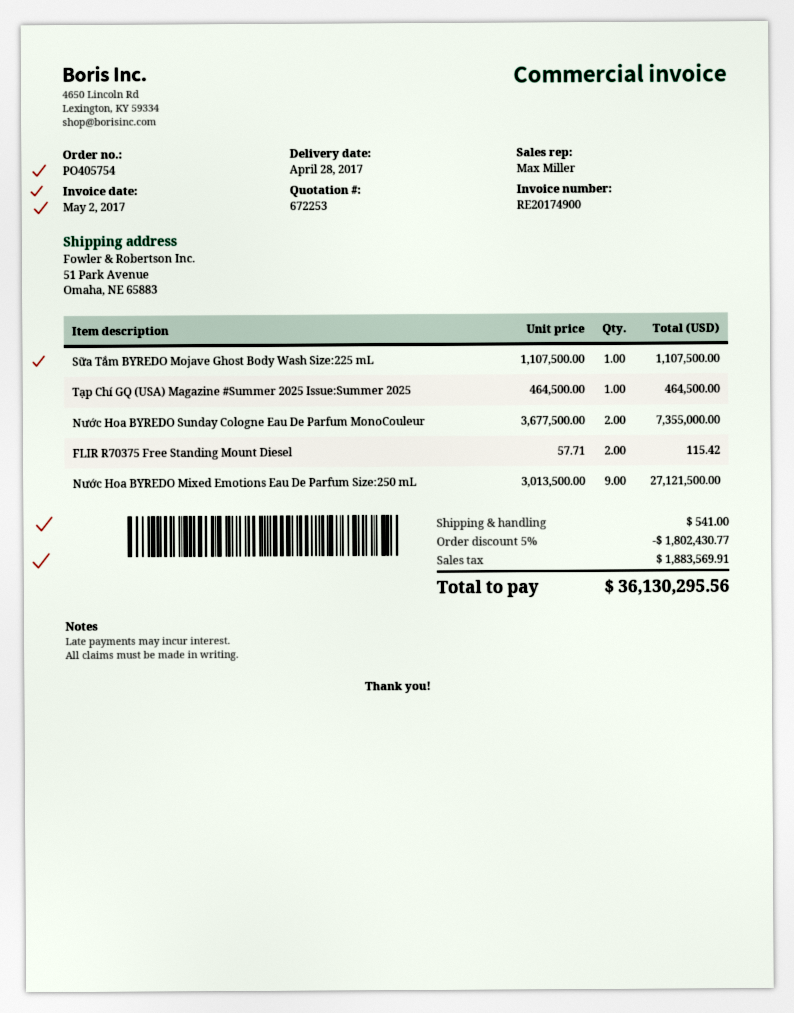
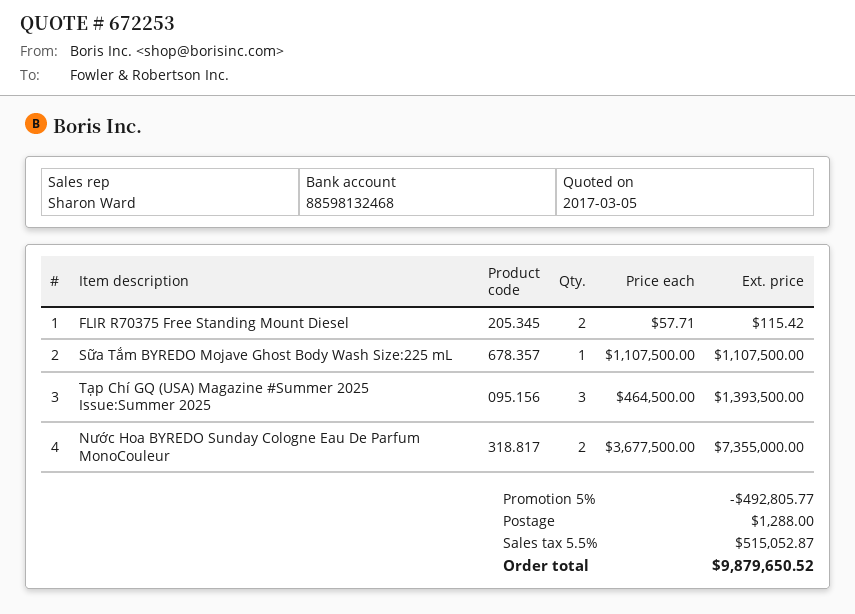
sales rep: Max Miller -> Sharon Ward
Tạp Chí GQ (USA) Magazine #Summer 2025 Issue:Summer 2025: 1 x 464500.00 = 464500.00 -> 3 x 464500.00 = 1393500.00
Nước Hoa BYREDO Mixed Emotions Eau De Parfum Size:250 mL: 9 x 3013500.00 = 27121500.00 -> none
discount: 5% = 1802430.77 -> 5% = 492805.77
shipping: 541.00 -> 1288.00
tax: 1883569.91 -> 515052.87
total: 36130295.56 -> 9879650.52

